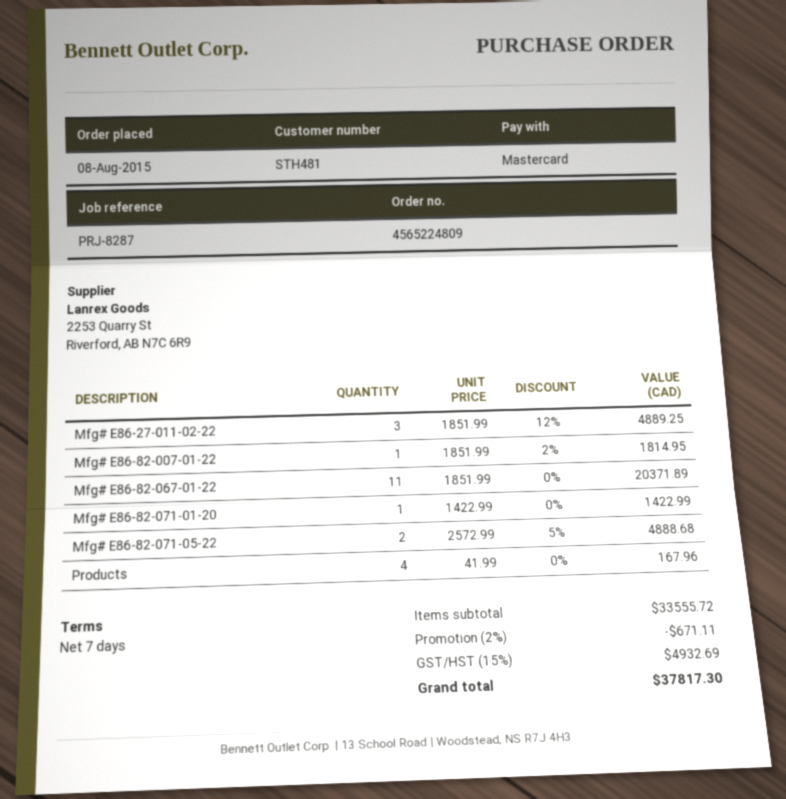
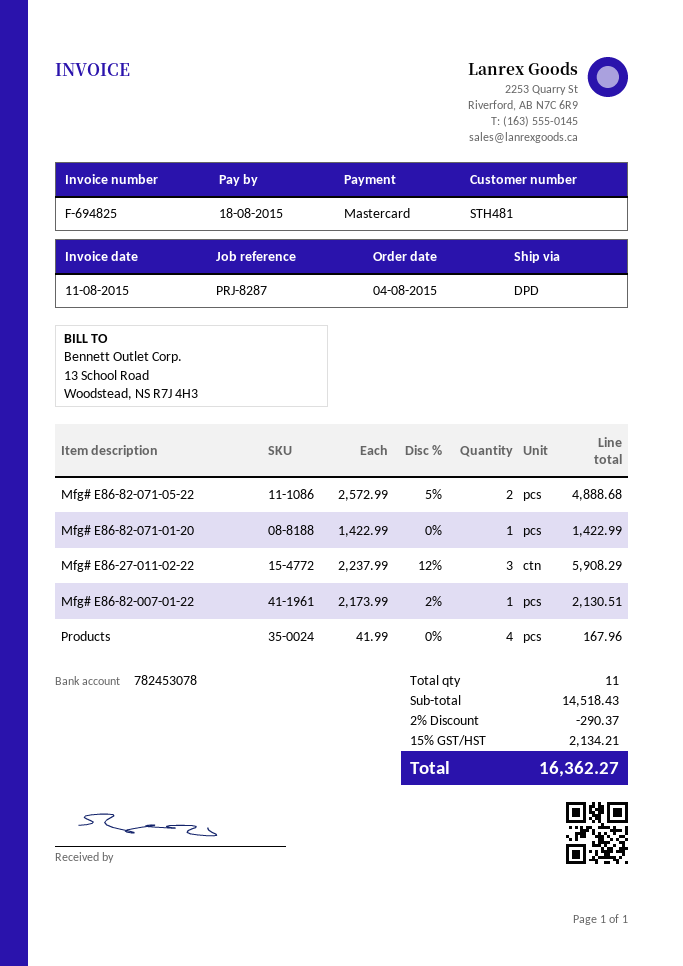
order date: 2015-08-08 -> 2015-08-04
Mfg# E86-27-011-02-22: 3 x 1851.99 - 12% = 4889.25 -> 3 x 2237.99 - 12% = 5908.29
Mfg# E86-82-007-01-22: 1 x 1851.99 - 2% = 1814.95 -> 1 x 2173.99 - 2% = 2130.51
Mfg# E86-82-067-01-22: 11 x 1851.99 = 20371.89 -> none
subtotal: 33555.72 -> 14518.43
discount: 2% = 671.11 -> 2% = 290.37
tax: 15% = 4932.69 -> 15% = 2134.21
total: 37817.30 -> 16362.27

